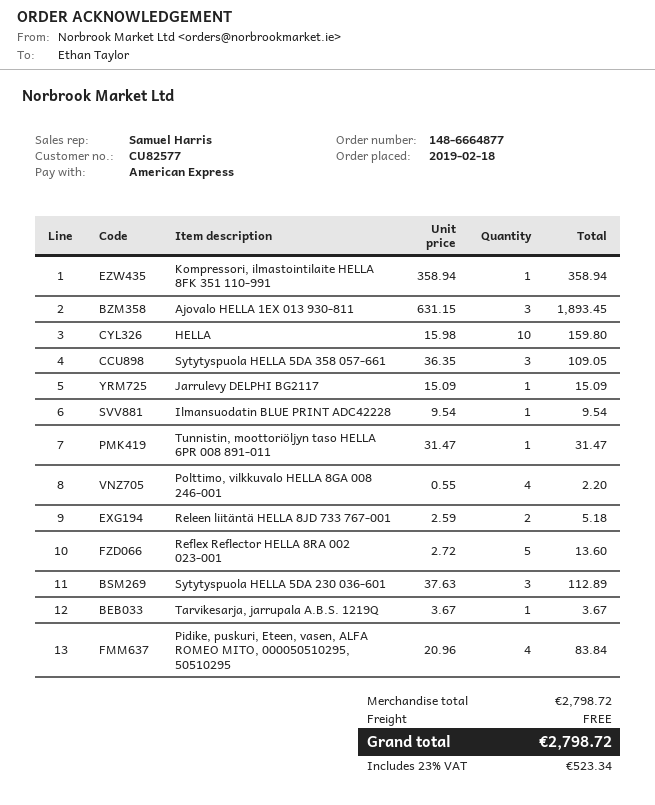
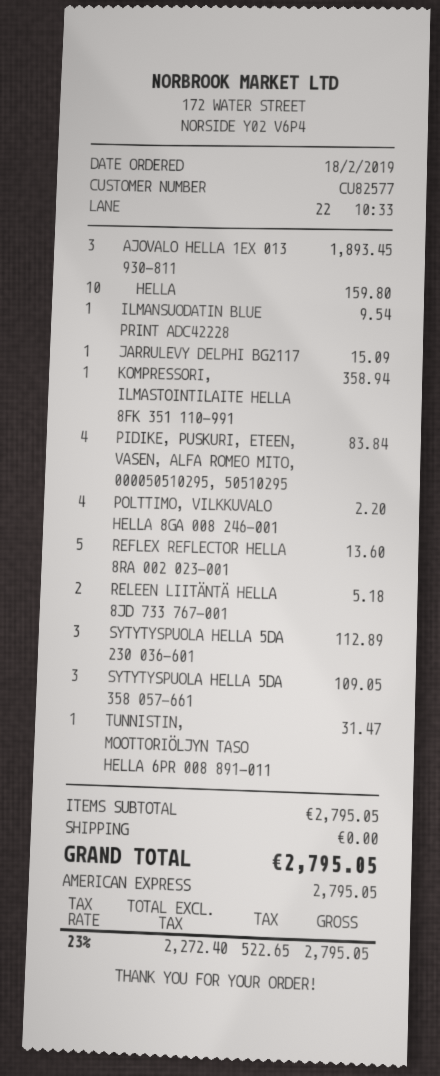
Tarvikesarja, jarrupala A.B.S. 1219Q: 1 for 3.67 -> none
subtotal: 2798.72 -> 2795.05
tax: 23% = 523.34 -> 23% = 522.65
total: 2798.72 -> 2795.05

